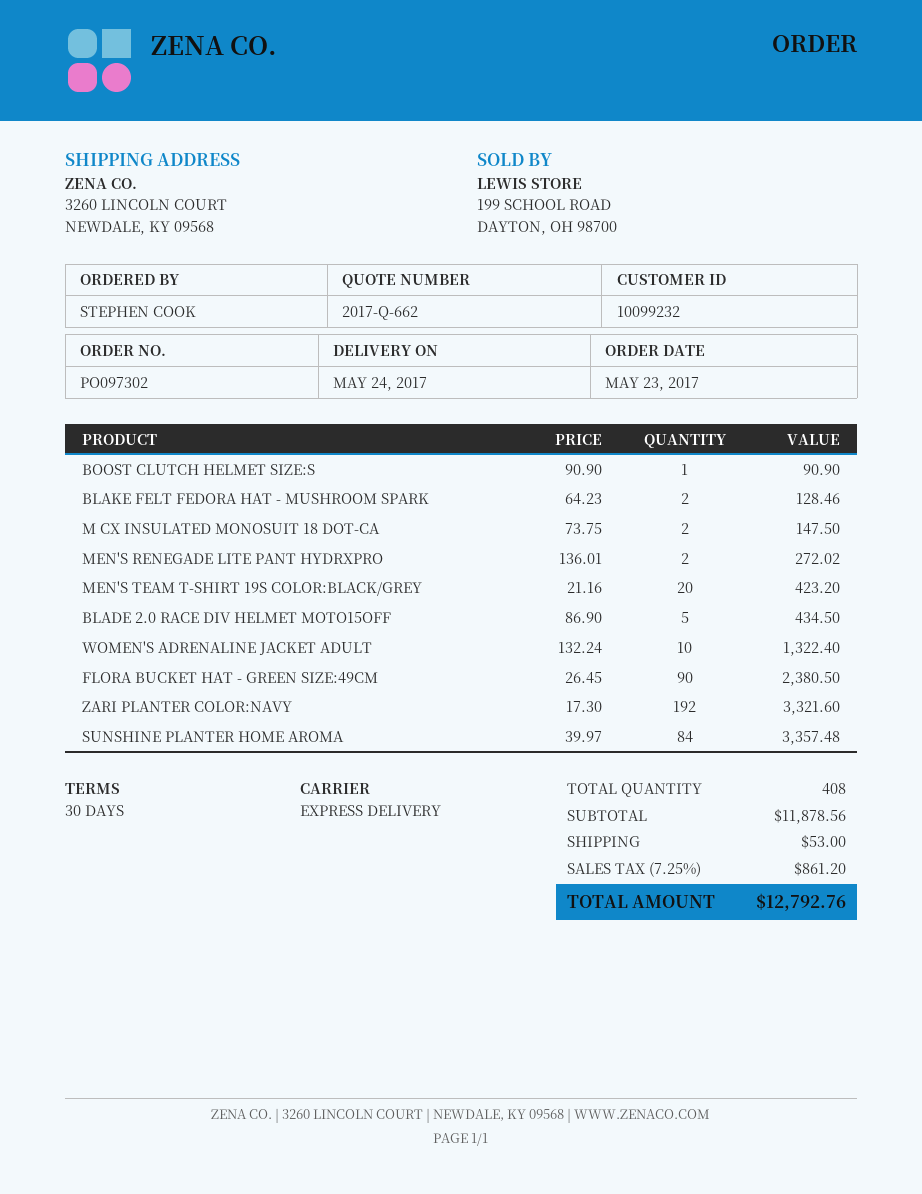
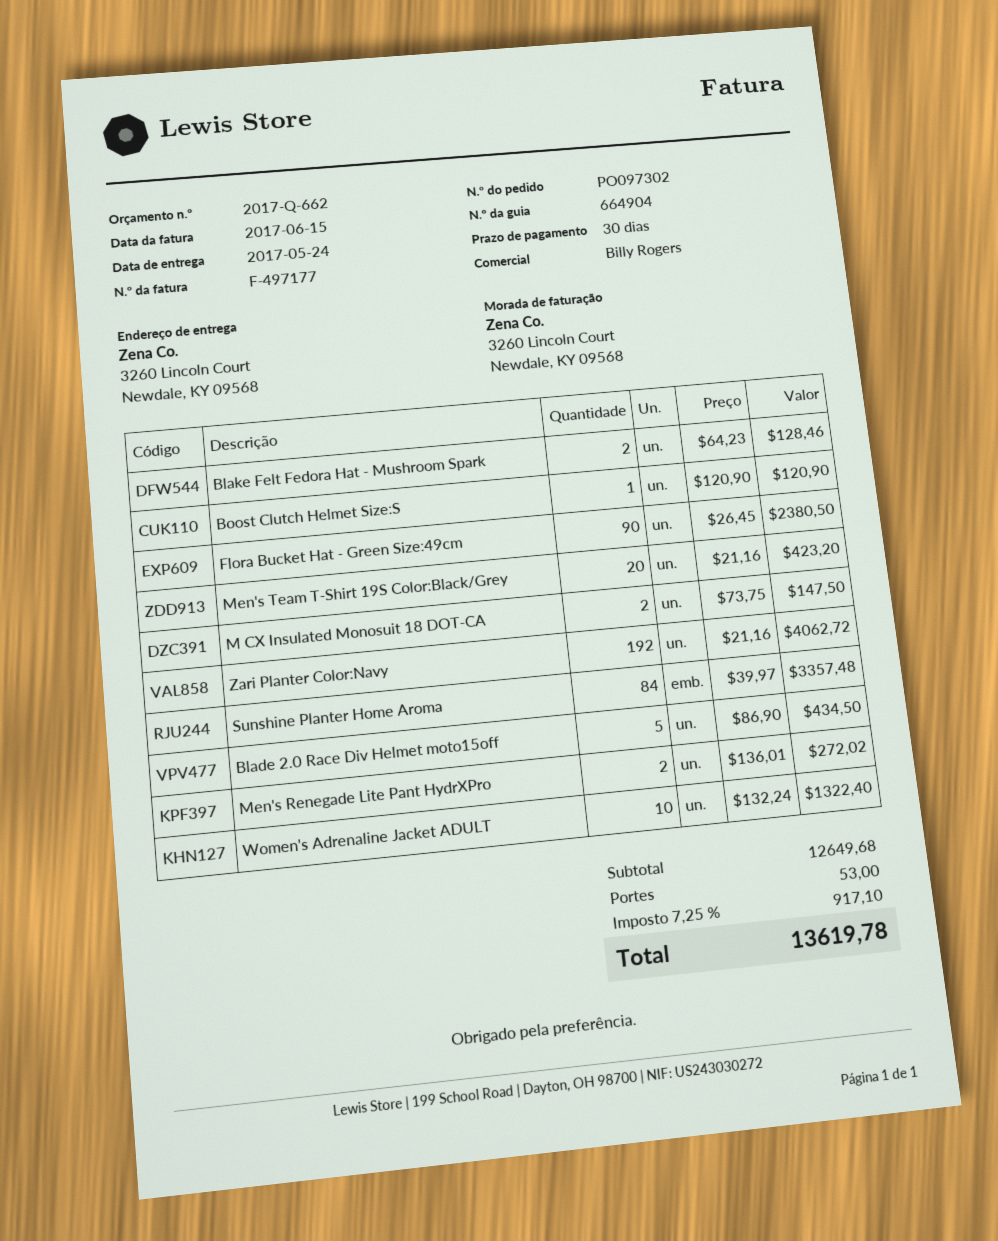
BOOST CLUTCH HELMET SIZE:S: 1 x 90.90 = 90.90 -> 1 x 120.90 = 120.90
ZARI PLANTER COLOR:NAVY: 192 x 17.30 = 3321.60 -> 192 x 21.16 = 4062.72
subtotal: 11878.56 -> 12649.68
tax: 7.25% = 861.20 -> 7.25% = 917.10
total: 12792.76 -> 13619.78

